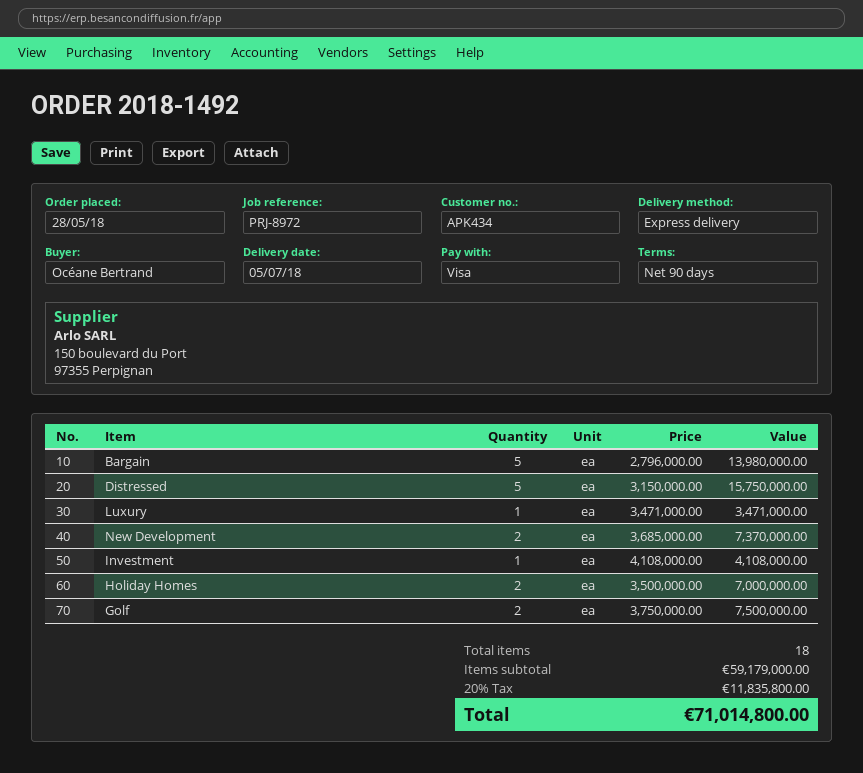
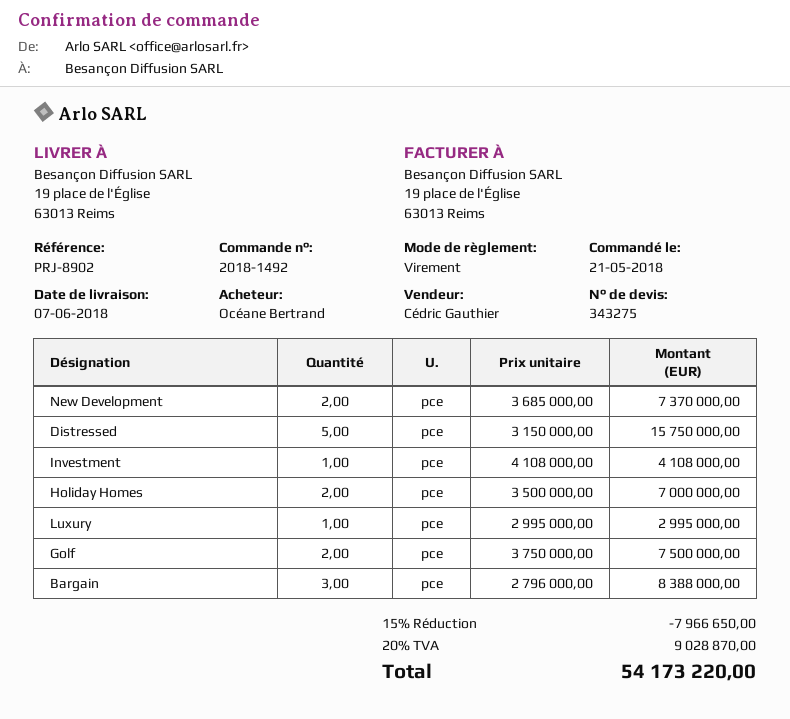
order date: 2018-05-28 -> 2018-05-21
delivery date: 2018-07-05 -> 2018-06-07
reference: PRJ-8972 -> PRJ-8902
payment method: Visa -> bank transfer
Bargain: 5 x 2796000.00 = 13980000.00 -> 3 x 2796000.00 = 8388000.00
Luxury: 1 x 3471000.00 = 3471000.00 -> 1 x 2995000.00 = 2995000.00
discount: none -> 15% = 7966650.00
tax: 20% = 11835800.00 -> 20% = 9028870.00
total: 71014800.00 -> 54173220.00

